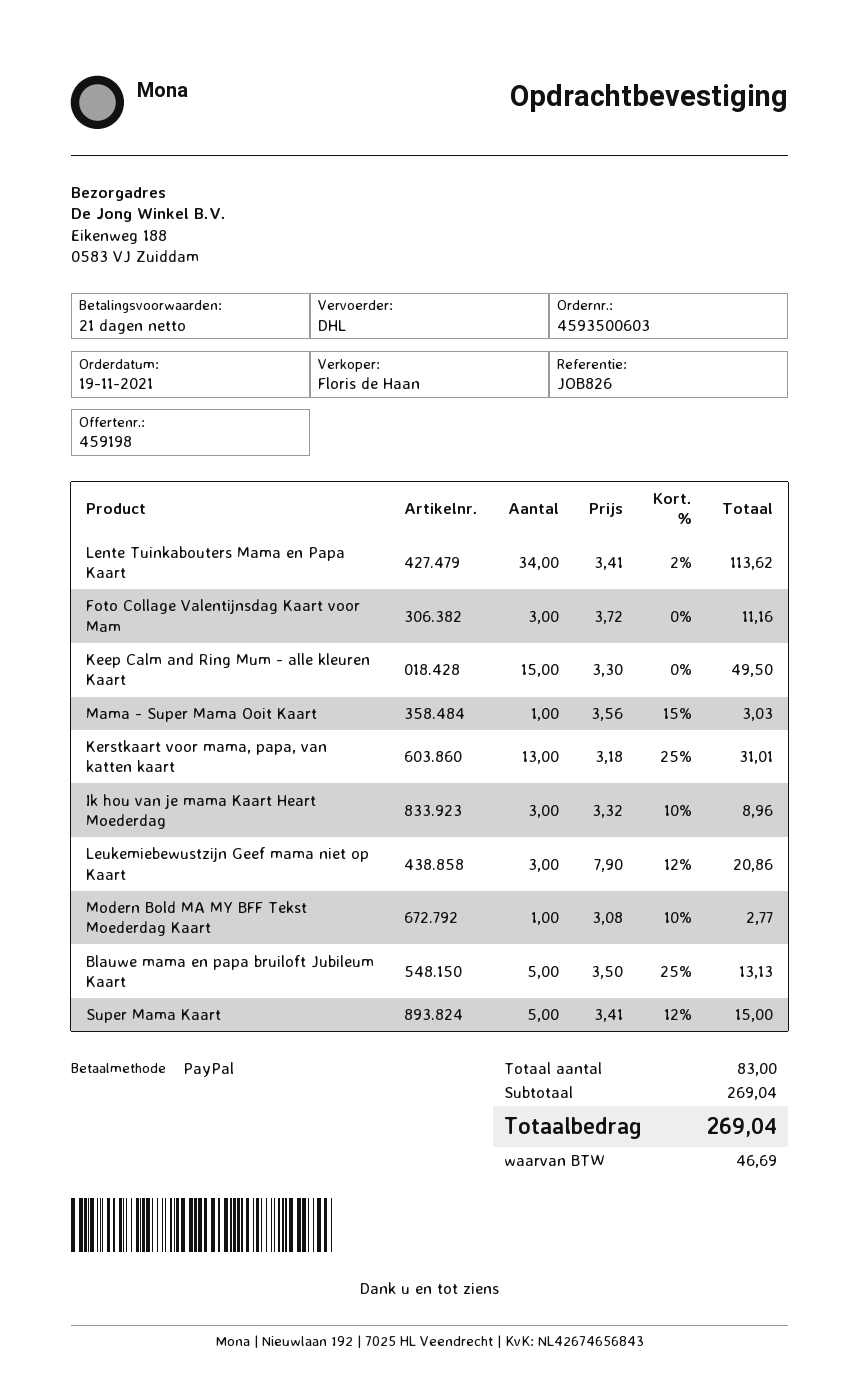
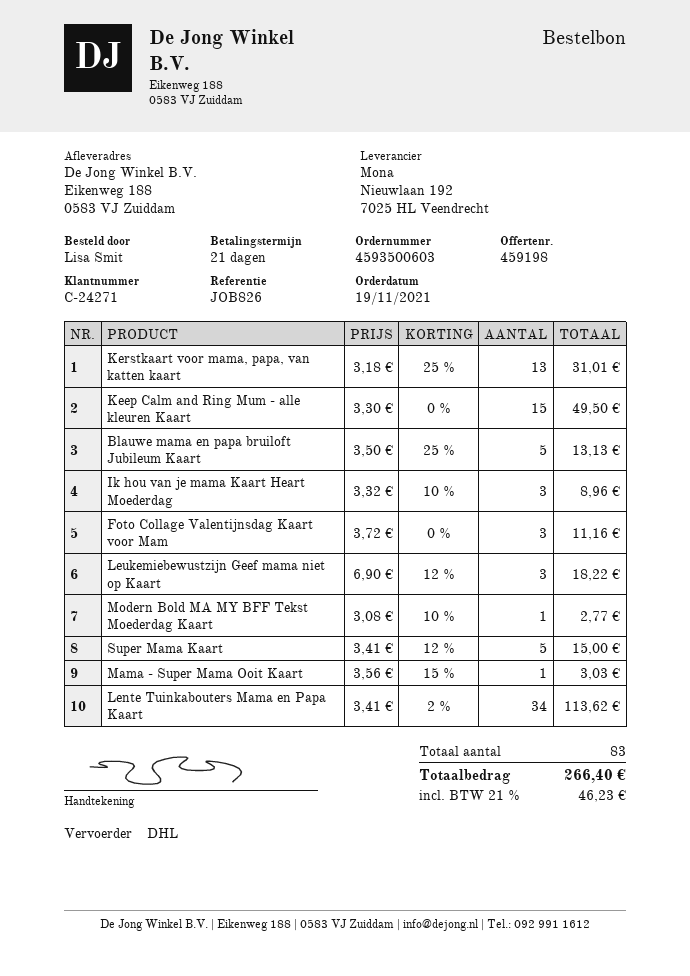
Leukemiebewustzijn Geef mama niet op Kaart: 3 x 7.90 - 12% = 20.86 -> 3 x 6.90 - 12% = 18.22
tax: 46.69 -> 46.23
total: 269.04 -> 266.40

